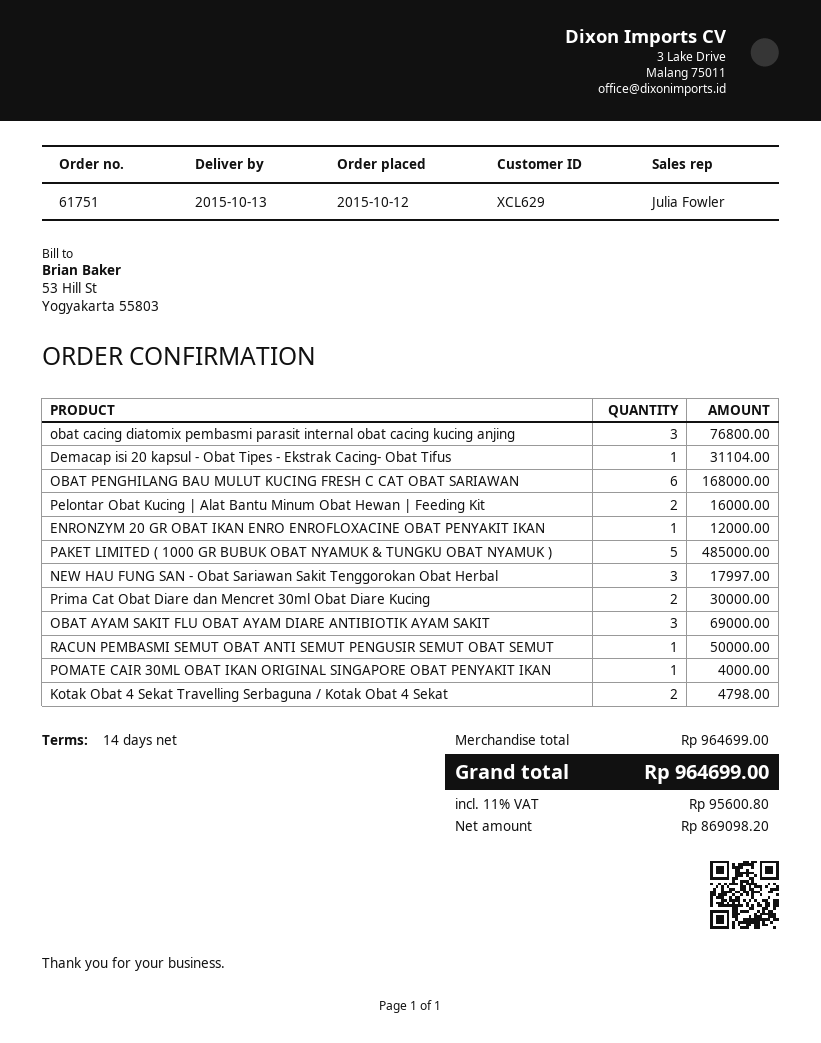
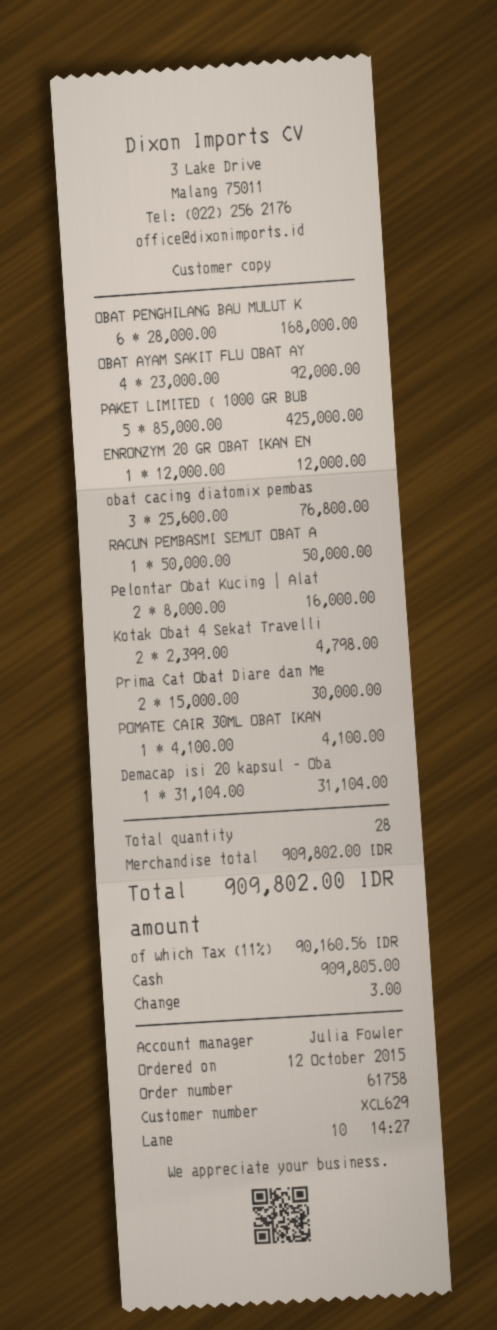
order number: 61751 -> 61758
PAKET LIMITED ( 1000 GR BUBUK OBAT NYAMUK & TUNGKU OBAT NYAMUK ): 5 for 485000.00 -> 5 for 425000.00
NEW HAU FUNG SAN - Obat Sariawan Sakit Tenggorokan Obat Herbal: 3 for 17997.00 -> none
OBAT AYAM SAKIT FLU OBAT AYAM DIARE ANTIBIOTIK AYAM SAKIT: 3 for 69000.00 -> 4 for 92000.00
POMATE CAIR 30ML OBAT IKAN ORIGINAL SINGAPORE OBAT PENYAKIT IKAN: 1 for 4000.00 -> 1 for 4100.00
subtotal: 964699.00 -> 909802.00
tax: 11% = 95600.80 -> 11% = 90160.56
total: 964699.00 -> 909802.00

